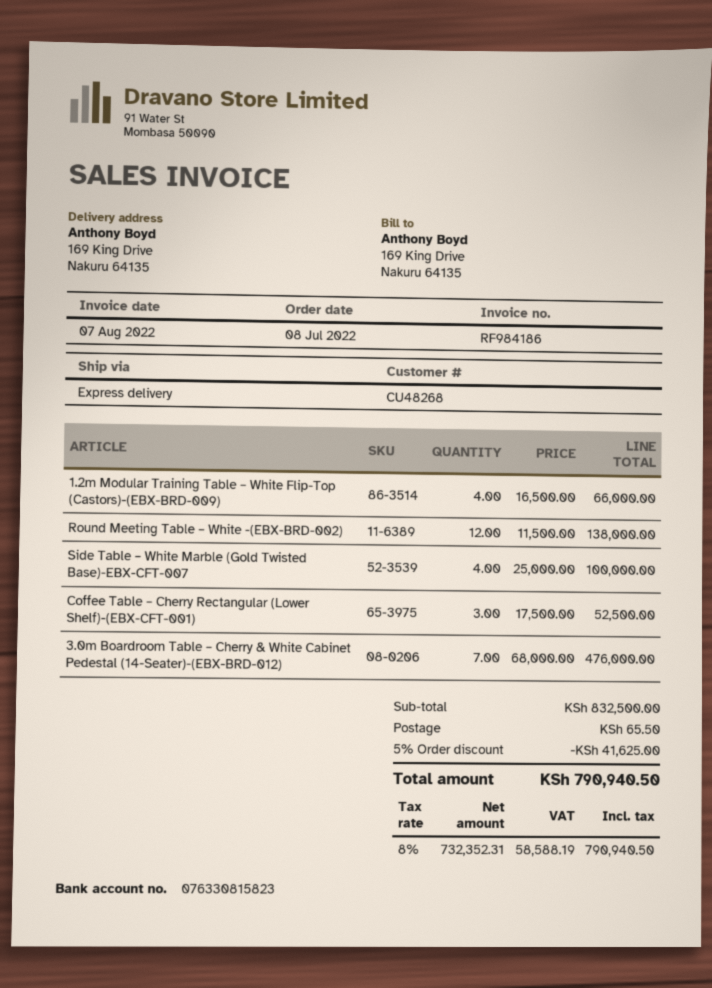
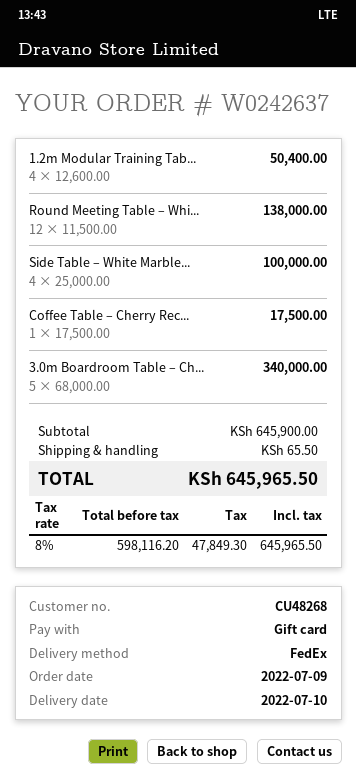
order date: 2022-07-08 -> 2022-07-09
shipping method: express -> FedEx
1.2m Modular Training Table – White Flip-Top (Castors)-(EBX-BRD-009): 4 x 16500.00 = 66000.00 -> 4 x 12600.00 = 50400.00
Coffee Table – Cherry Rectangular (Lower Shelf)-(EBX-CFT-001): 3 x 17500.00 = 52500.00 -> 1 x 17500.00 = 17500.00
3.0m Boardroom Table – Cherry & White Cabinet Pedestal (14-Seater)-(EBX-BRD-012): 7 x 68000.00 = 476000.00 -> 5 x 68000.00 = 340000.00
subtotal: 832500.00 -> 645900.00
discount: 5% = 41625.00 -> none
net: 732352.31 -> 598116.20
tax: 8% = 58588.19 -> 8% = 47849.30
total: 790940.50 -> 645965.50

